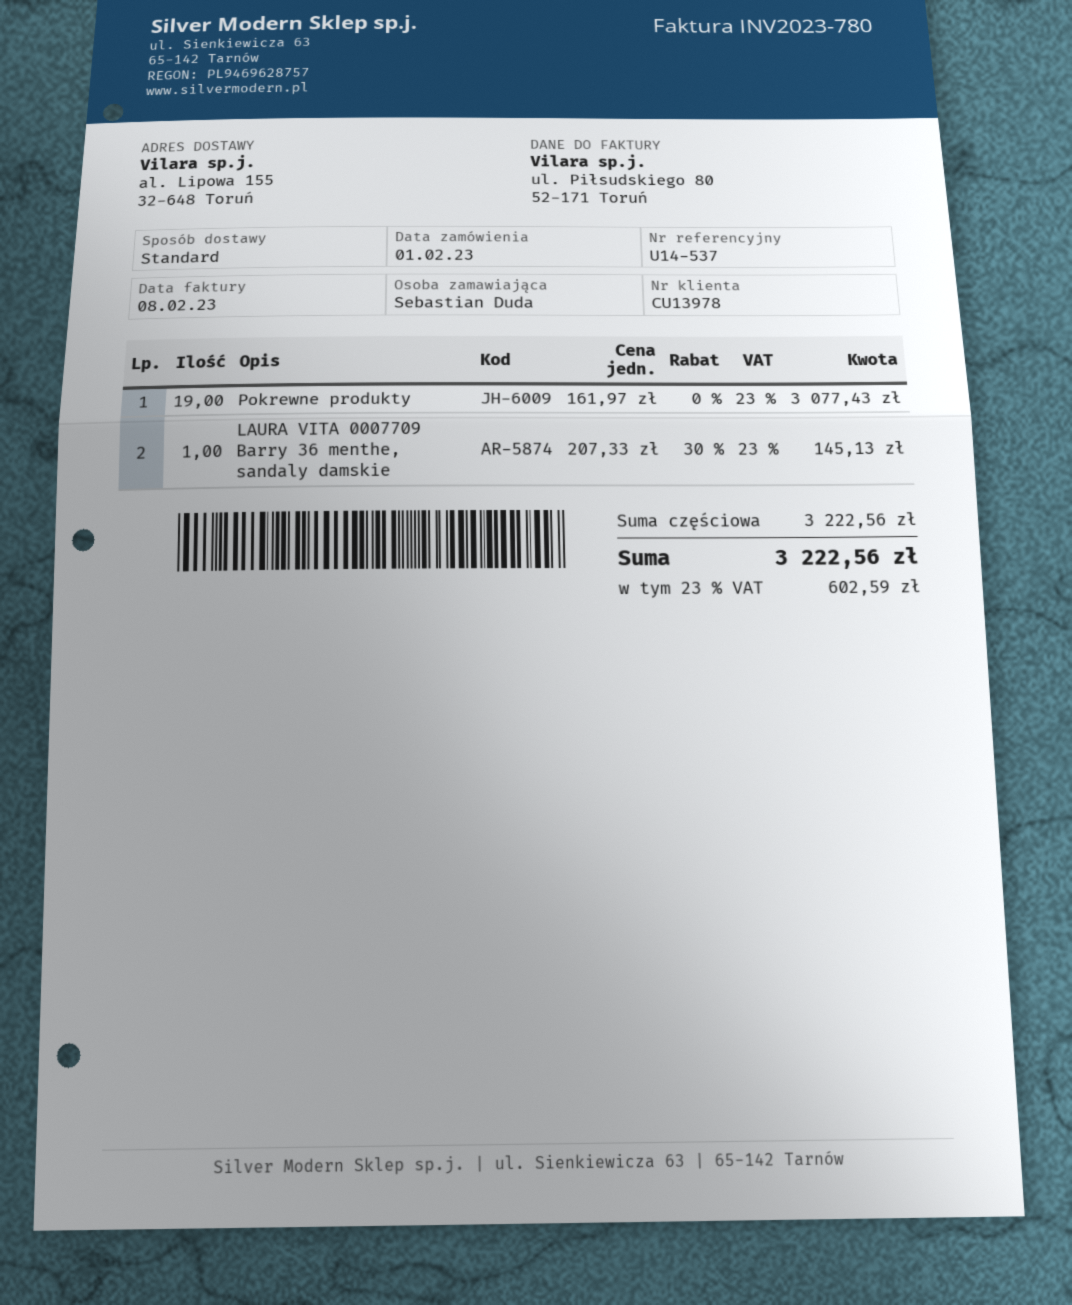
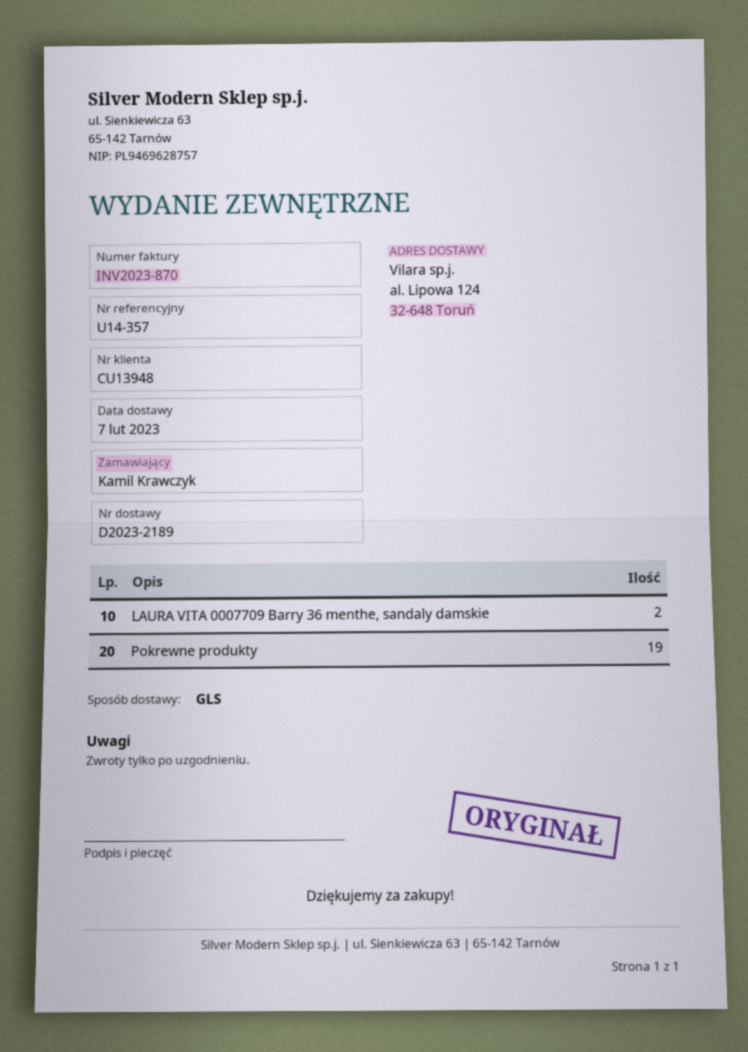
invoice number: INV2023-780 -> INV2023-870
customer number: CU13978 -> CU13948
reference: U14-537 -> U14-357
ordered by: Sebastian Duda -> Kamil Krawczyk
shipping method: standard -> GLS
ship to: al. Lipowa 155, 32-648 Toruń -> al. Lipowa 124, 32-648 Toruń
LAURA VITA 0007709 Barry 36 menthe, sandaly damskie: 1 -> 2

